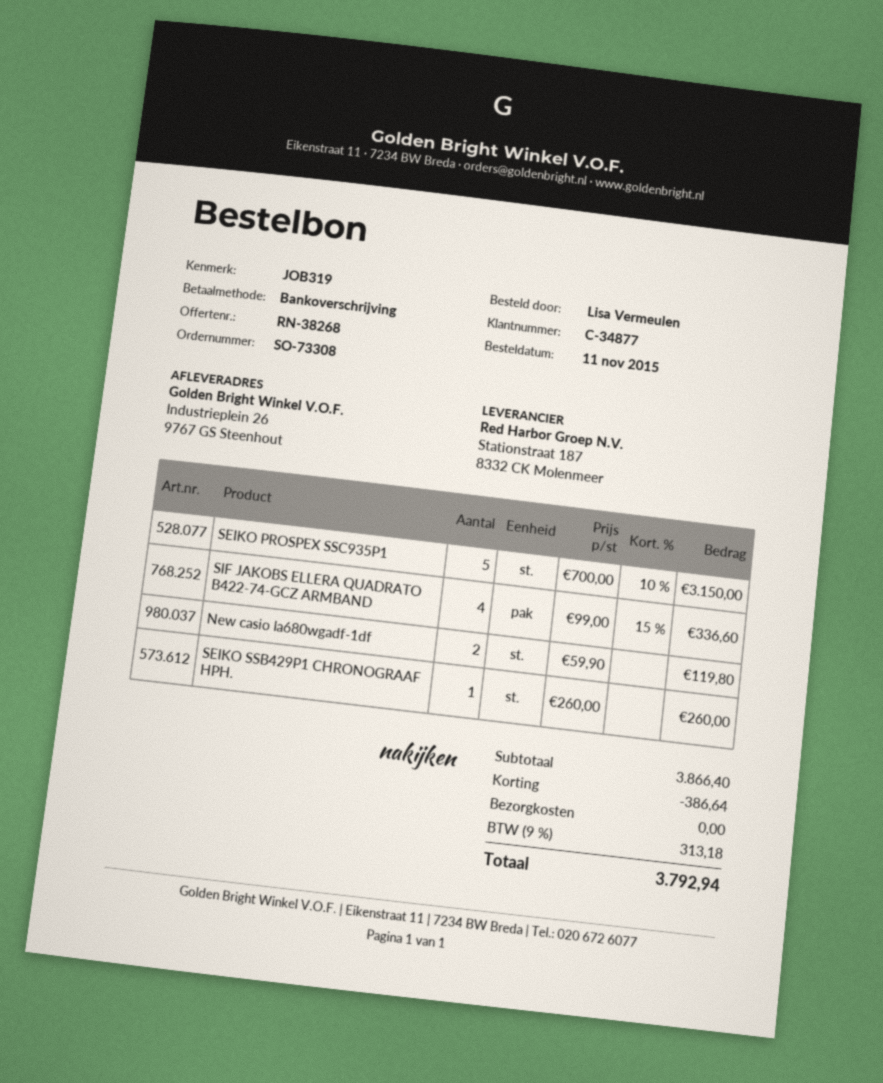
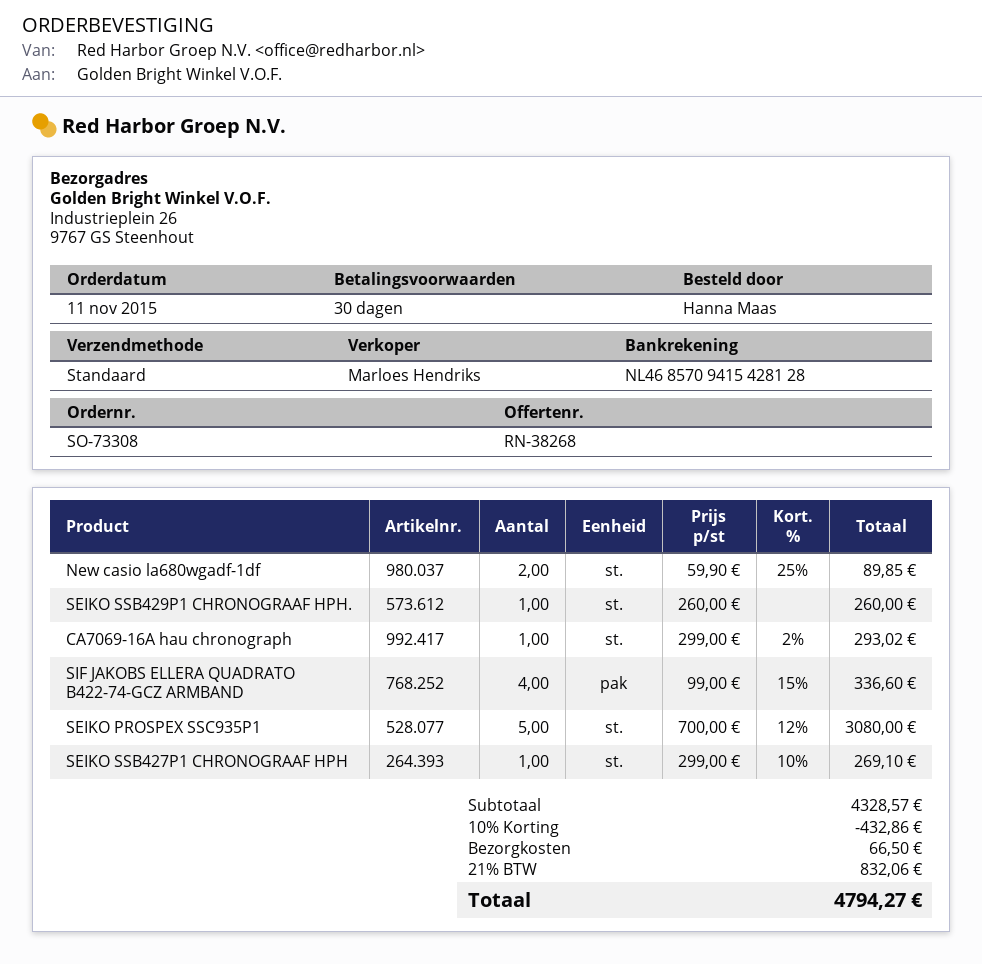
ordered by: Lisa Vermeulen -> Hanna Maas
SEIKO PROSPEX SSC935P1: 5 x 700.00 - 10% = 3150.00 -> 5 x 700.00 - 12% = 3080.00
New casio la680wgadf-1df: 2 x 59.90 = 119.80 -> 2 x 59.90 - 25% = 89.85
CA7069-16A hau chronograph: none -> 1 x 299.00 - 2% = 293.02
SEIKO SSB427P1 CHRONOGRAAF HPH: none -> 1 x 299.00 - 10% = 269.10
subtotal: 3866.40 -> 4328.57
discount: 386.64 -> 432.86
shipping: 0.00 -> 66.50
tax: 9% = 313.18 -> 21% = 832.06
total: 3792.94 -> 4794.27

